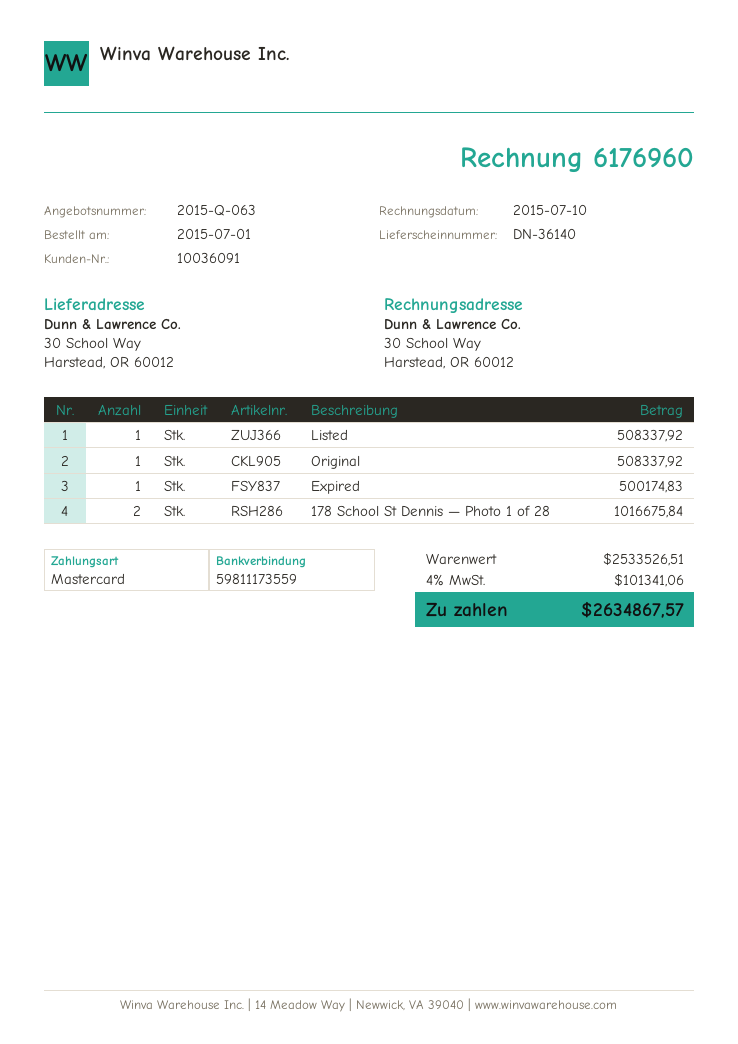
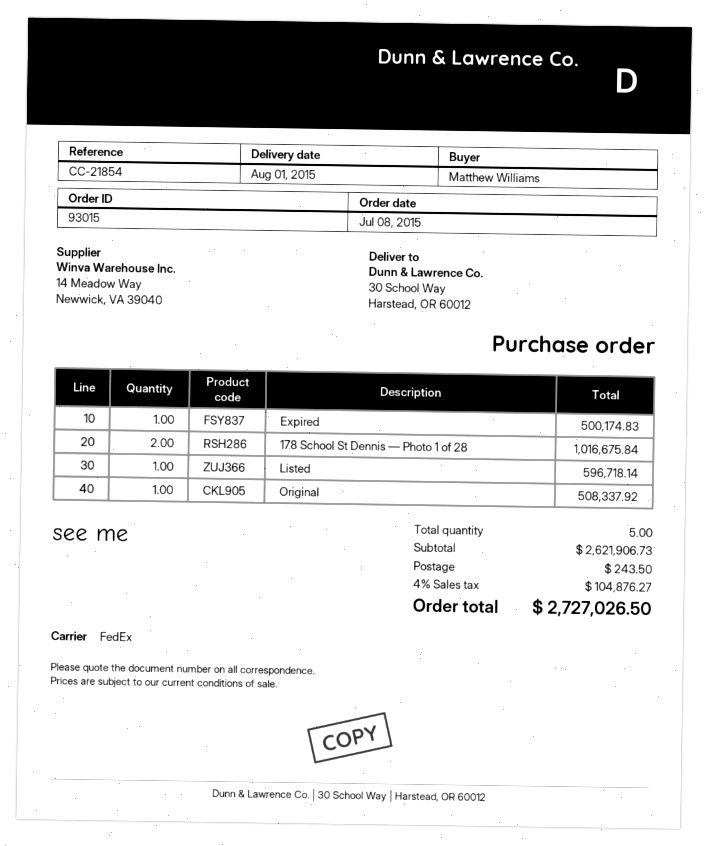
order date: 2015-07-01 -> 2015-07-08
Listed: 1 for 508337.92 -> 1 for 596718.14
subtotal: 2533526.51 -> 2621906.73
shipping: none -> 243.50
tax: 4% = 101341.06 -> 4% = 104876.27
total: 2634867.57 -> 2727026.50

